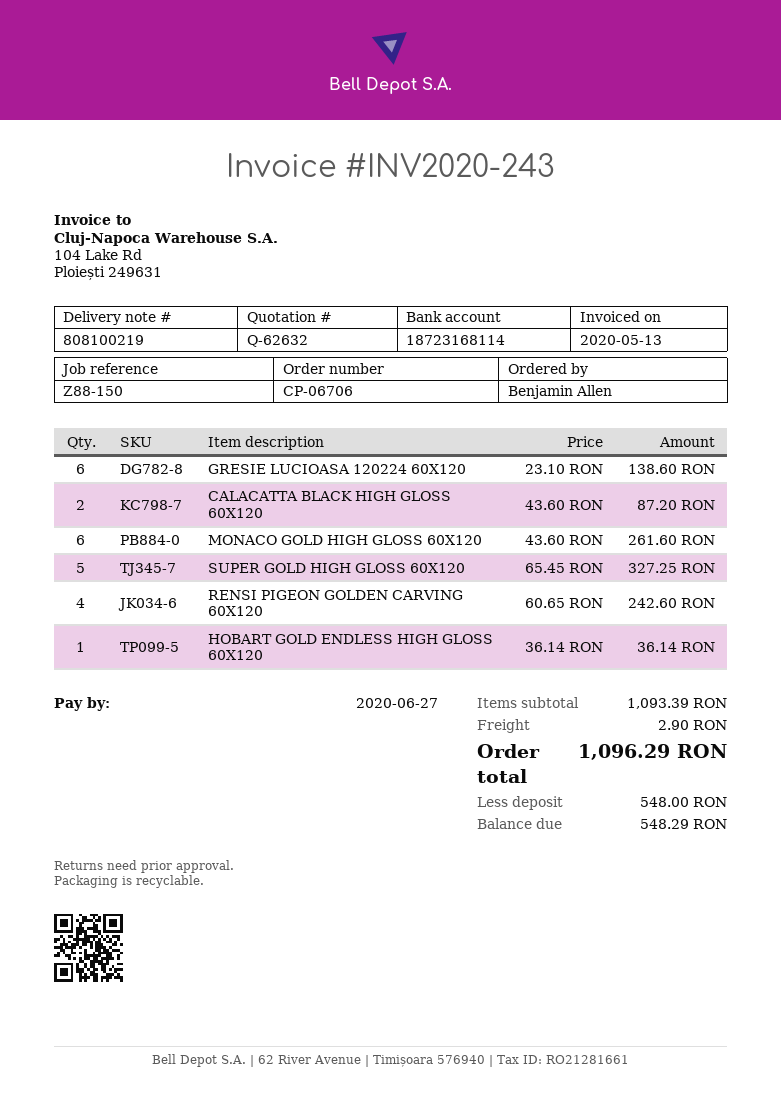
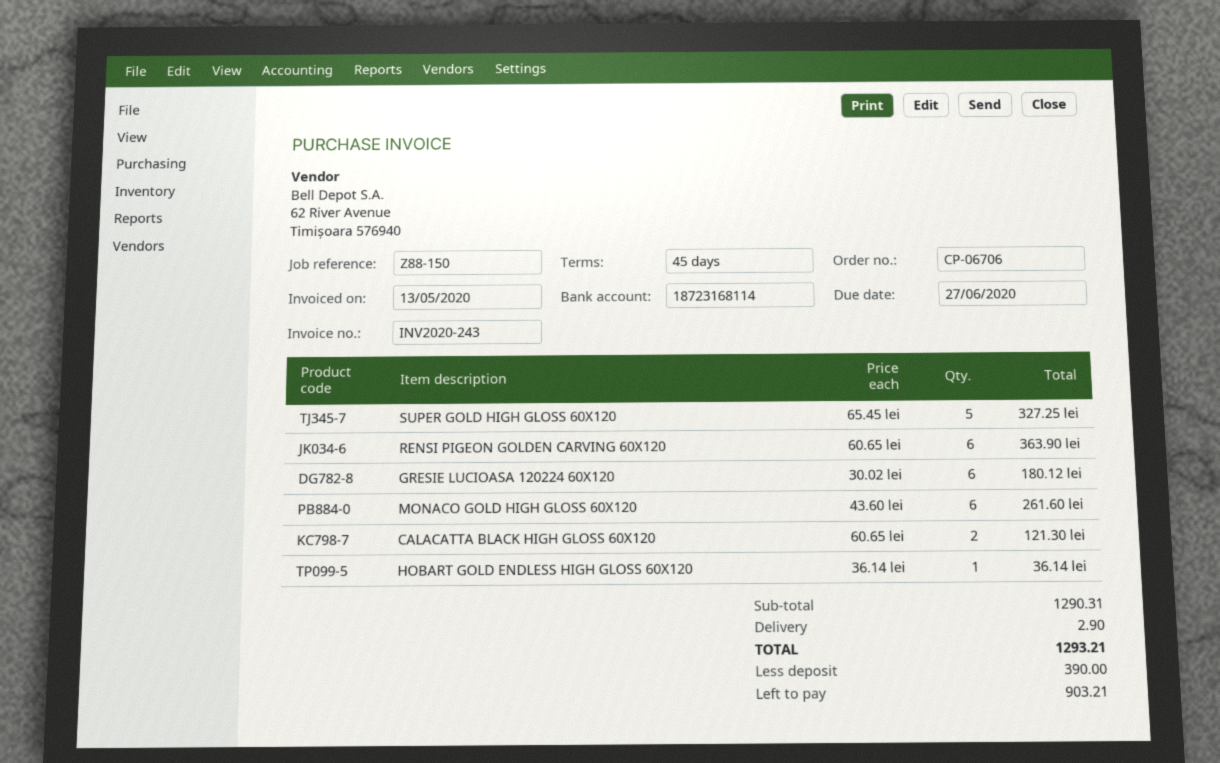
GRESIE LUCIOASA 120224 60X120: 6 x 23.10 = 138.60 -> 6 x 30.02 = 180.12
CALACATTA BLACK HIGH GLOSS 60X120: 2 x 43.60 = 87.20 -> 2 x 60.65 = 121.30
RENSI PIGEON GOLDEN CARVING 60X120: 4 x 60.65 = 242.60 -> 6 x 60.65 = 363.90
subtotal: 1093.39 -> 1290.31
total: 1096.29 -> 1293.21
deposit: 548.00 -> 390.00
balance: 548.29 -> 903.21

